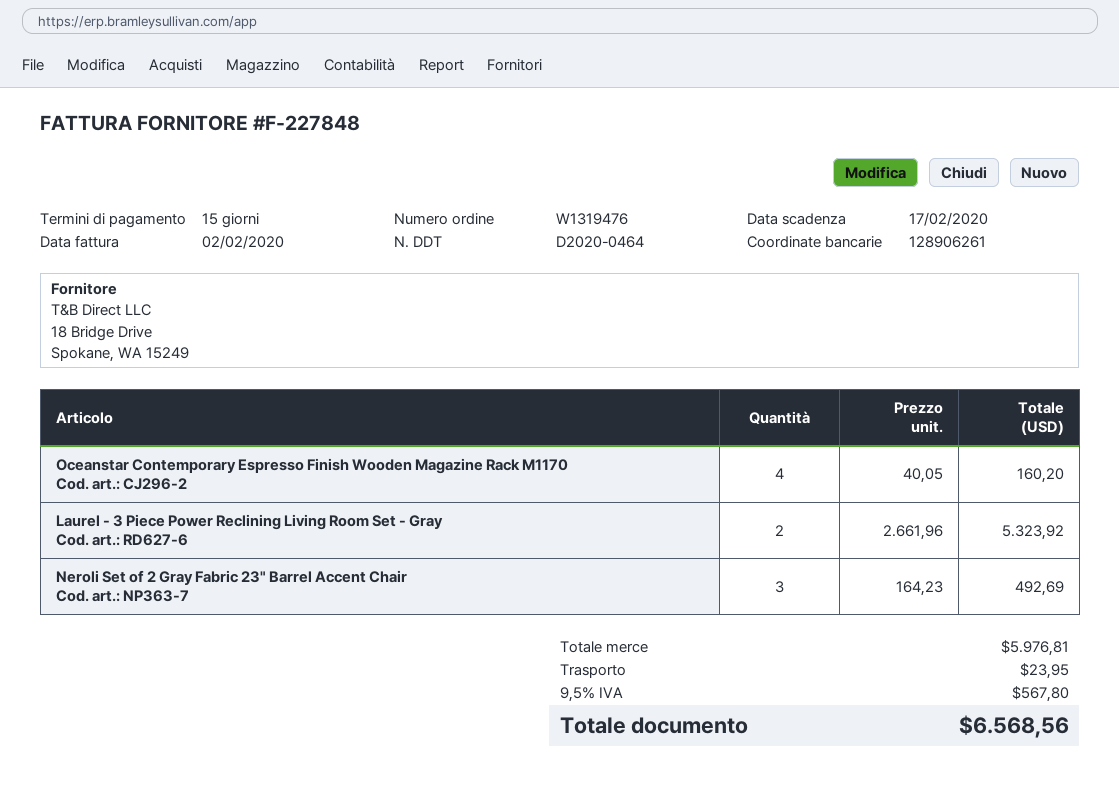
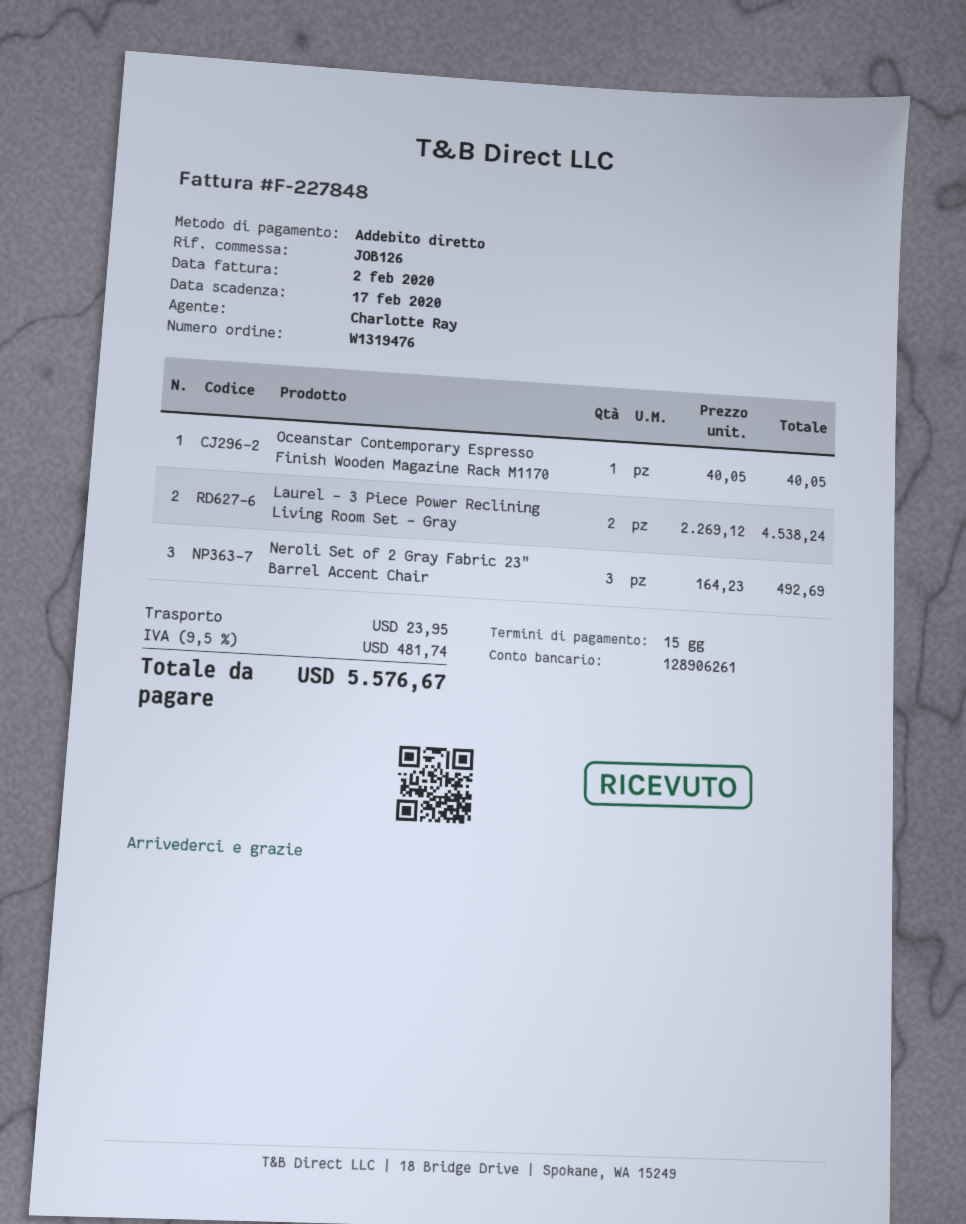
Oceanstar Contemporary Espresso Finish Wooden Magazine Rack M1170: 4 x 40.05 = 160.20 -> 1 x 40.05 = 40.05
Laurel - 3 Piece Power Reclining Living Room Set - Gray: 2 x 2661.96 = 5323.92 -> 2 x 2269.12 = 4538.24
tax: 9.5% = 567.80 -> 9.5% = 481.74
total: 6568.56 -> 5576.67

